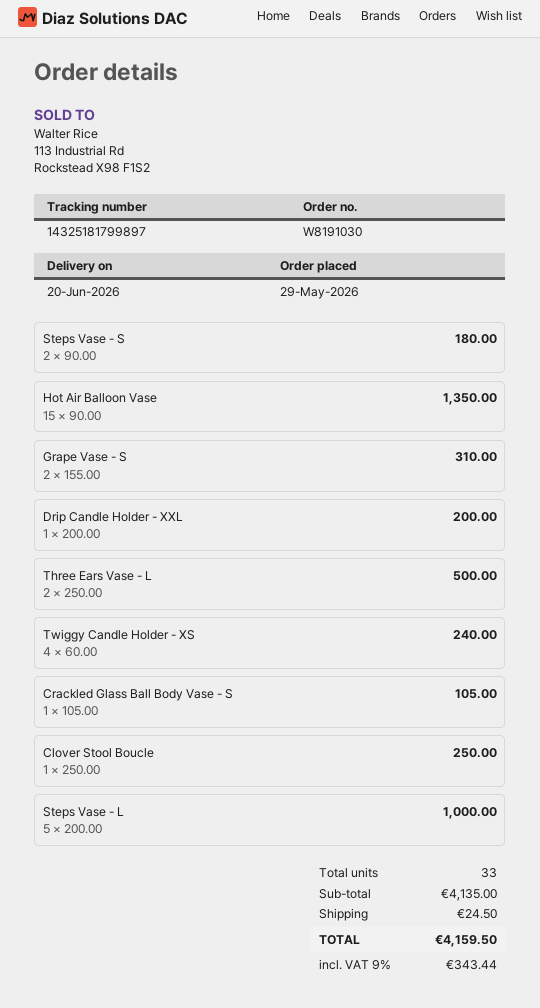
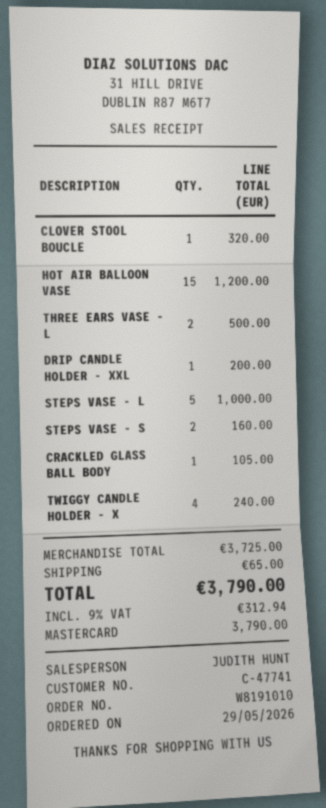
order number: W8191030 -> W8191010
Steps Vase - S: 2 for 180.00 -> 2 for 160.00
Hot Air Balloon Vase: 15 for 1350.00 -> 15 for 1200.00
Grape Vase - S: 2 for 310.00 -> none
Clover Stool Boucle: 1 for 250.00 -> 1 for 320.00
subtotal: 4135.00 -> 3725.00
shipping: 24.50 -> 65.00
tax: 9% = 343.44 -> 9% = 312.94
total: 4159.50 -> 3790.00

